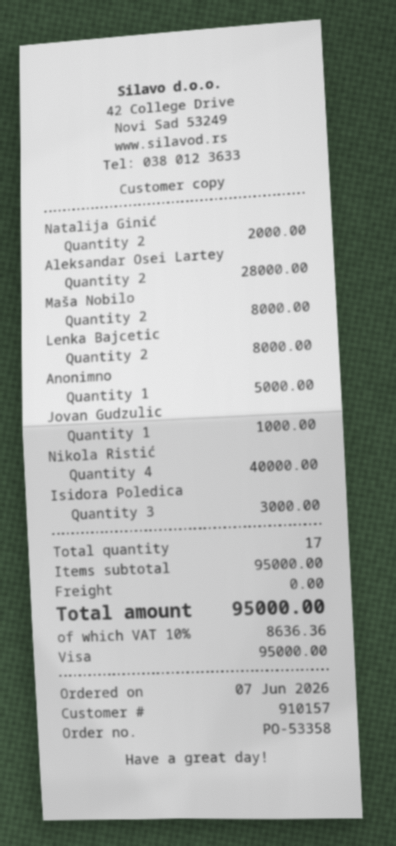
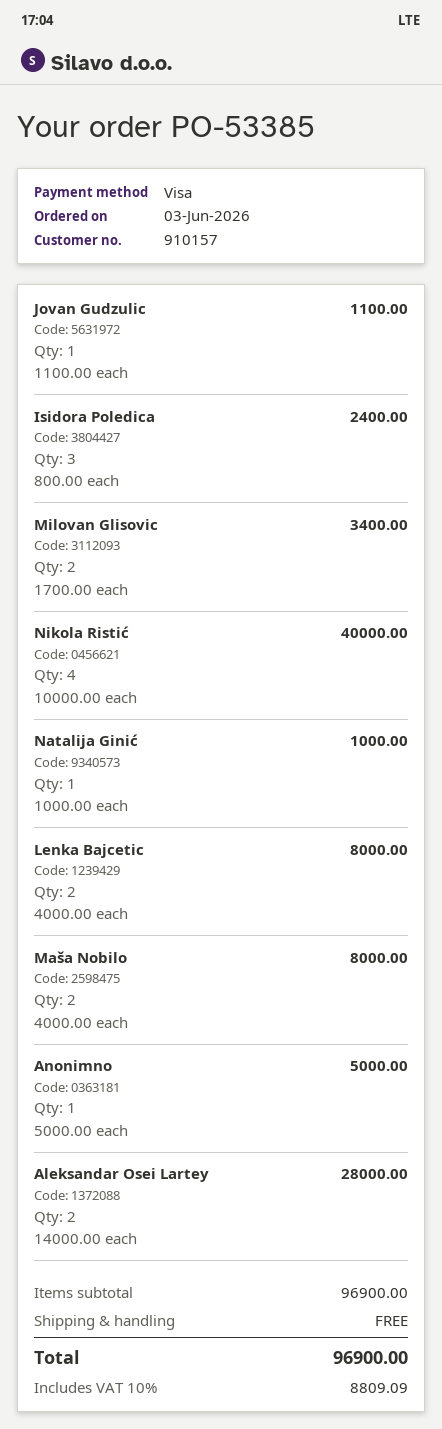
order number: PO-53358 -> PO-53385
order date: 2026-06-07 -> 2026-06-03
Natalija Ginić: 2 for 2000.00 -> 1 for 1000.00
Jovan Gudzulic: 1 for 1000.00 -> 1 for 1100.00
Isidora Poledica: 3 for 3000.00 -> 3 for 2400.00
Milovan Glisovic: none -> 2 for 3400.00
subtotal: 95000.00 -> 96900.00
tax: 10% = 8636.36 -> 10% = 8809.09
total: 95000.00 -> 96900.00

